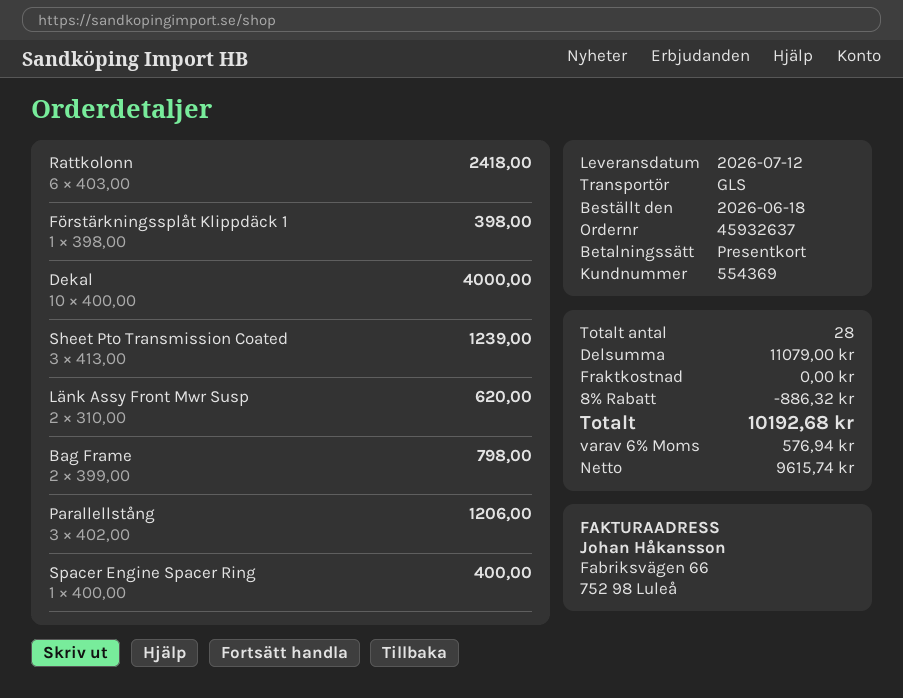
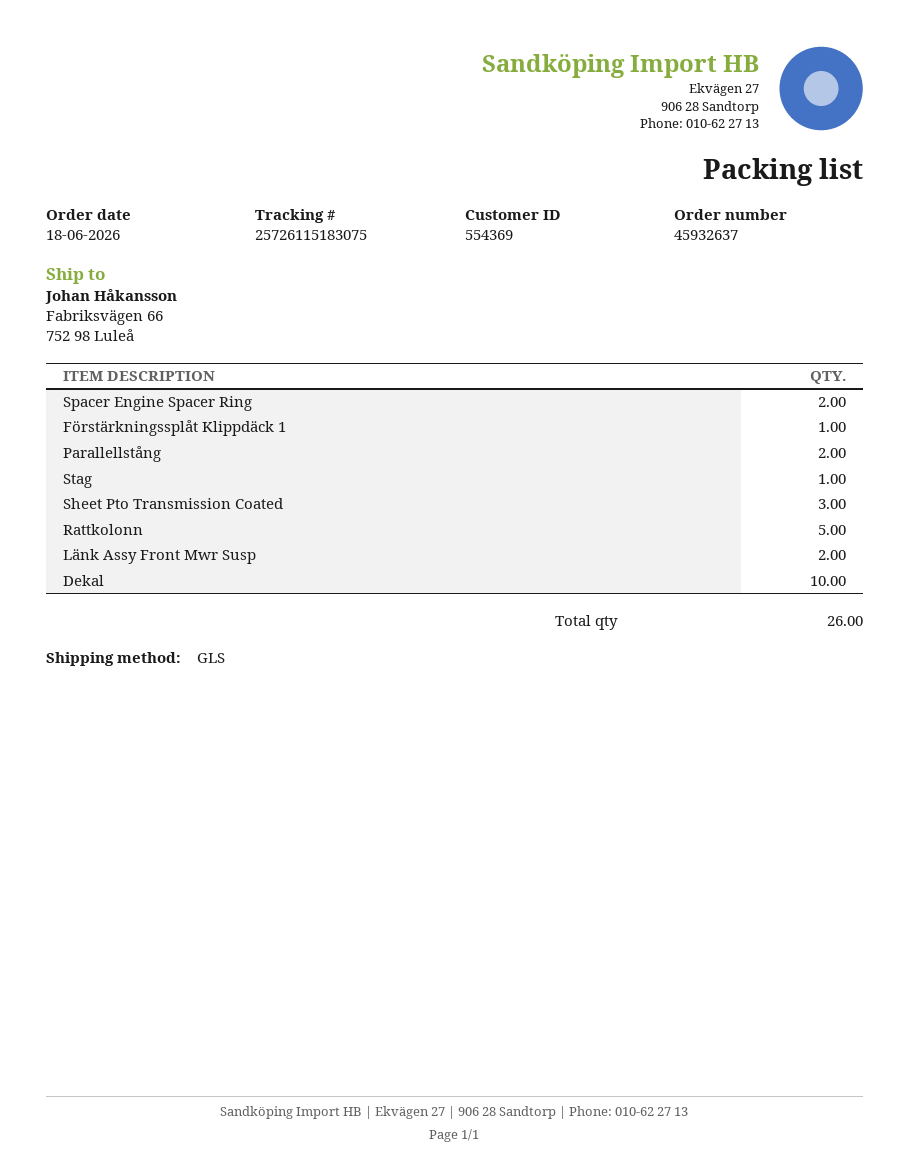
Rattkolonn: 6 -> 5
Bag Frame: 2 -> none
Parallellstång: 3 -> 2
Spacer Engine Spacer Ring: 1 -> 2
Stag: none -> 1
total quantity: 28 -> 26

